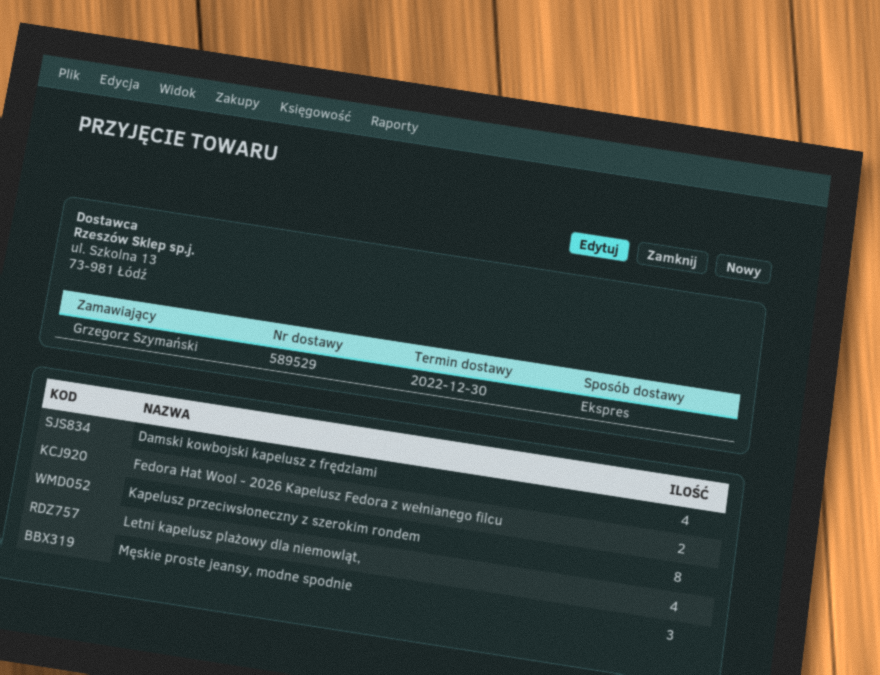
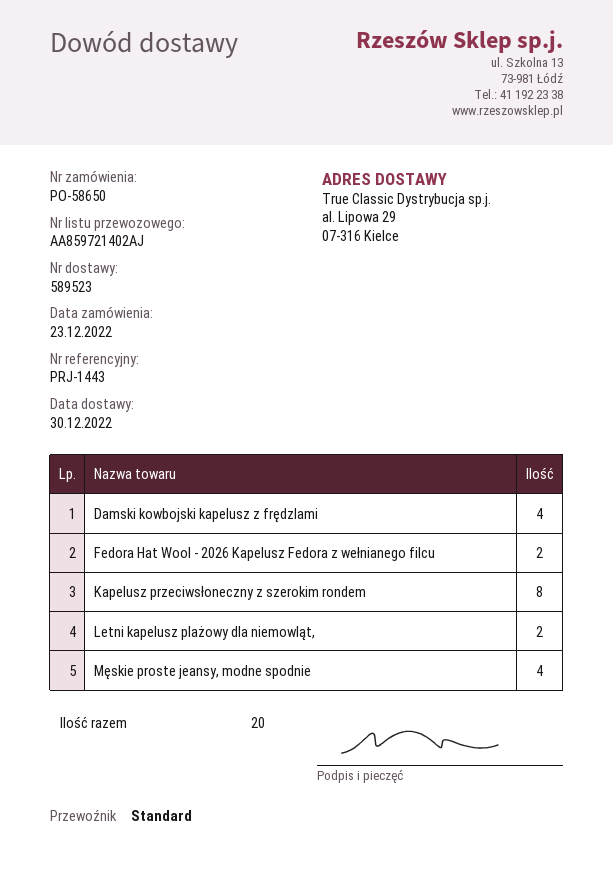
delivery note number: 589529 -> 589523
shipping method: express -> standard
Letni kapelusz plażowy dla niemowląt,: 4 -> 2
Męskie proste jeansy, modne spodnie: 3 -> 4

